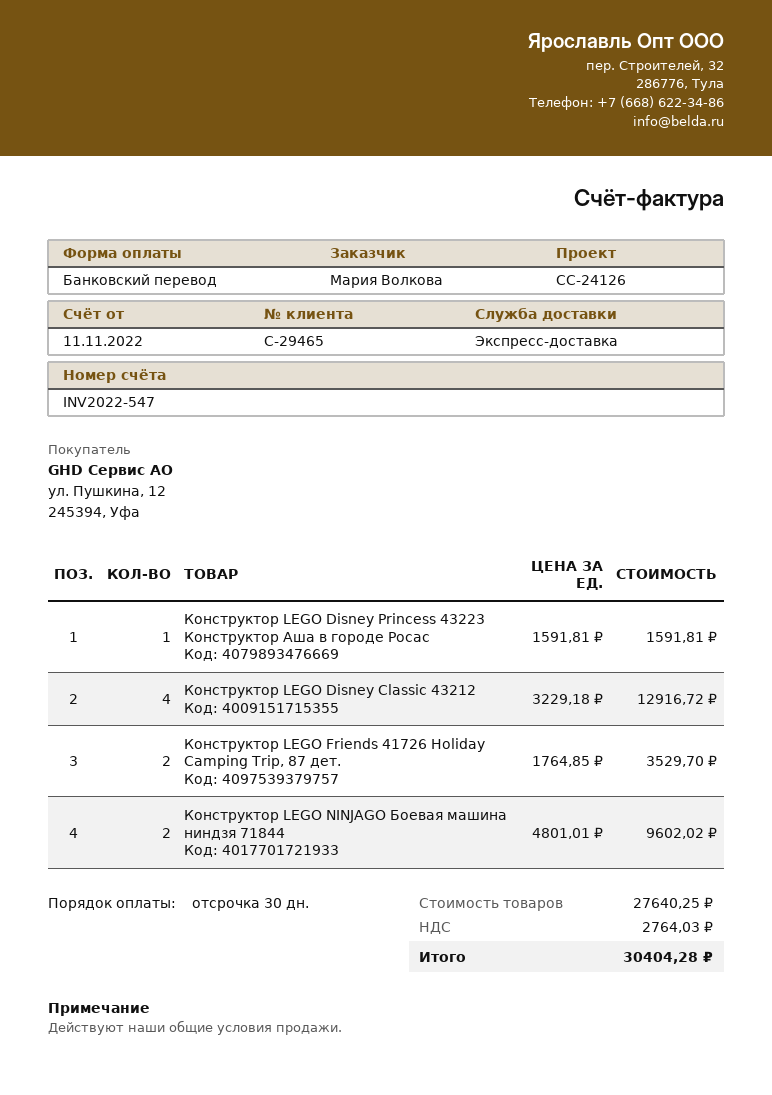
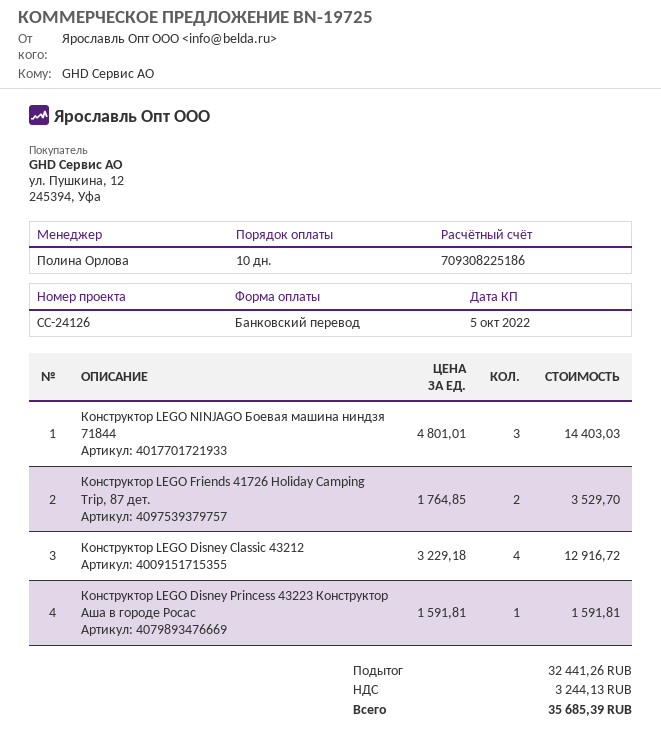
payment terms: 30 days -> 10 days
Конструктор LEGO NINJAGO Боевая машина ниндзя 71844: 2 x 4801.01 = 9602.02 -> 3 x 4801.01 = 14403.03
subtotal: 27640.25 -> 32441.26
tax: 2764.03 -> 3244.13
total: 30404.28 -> 35685.39

